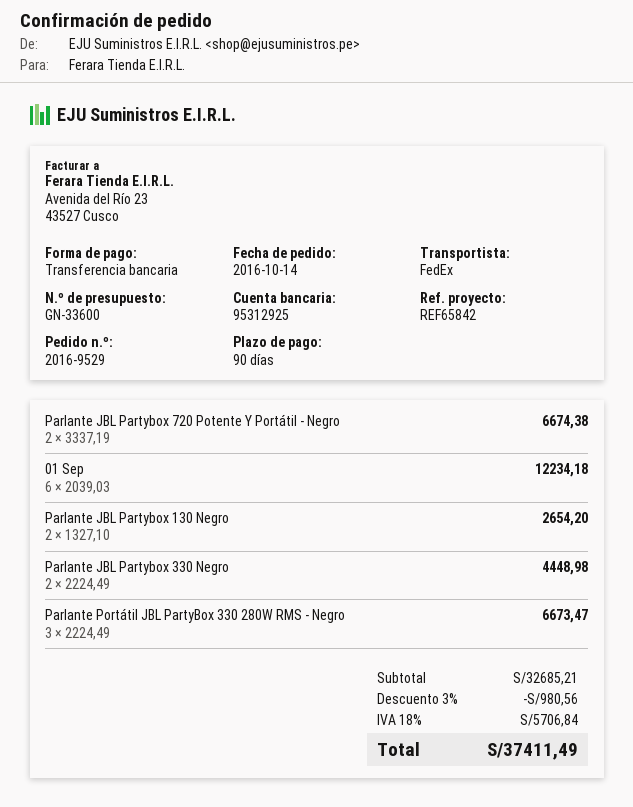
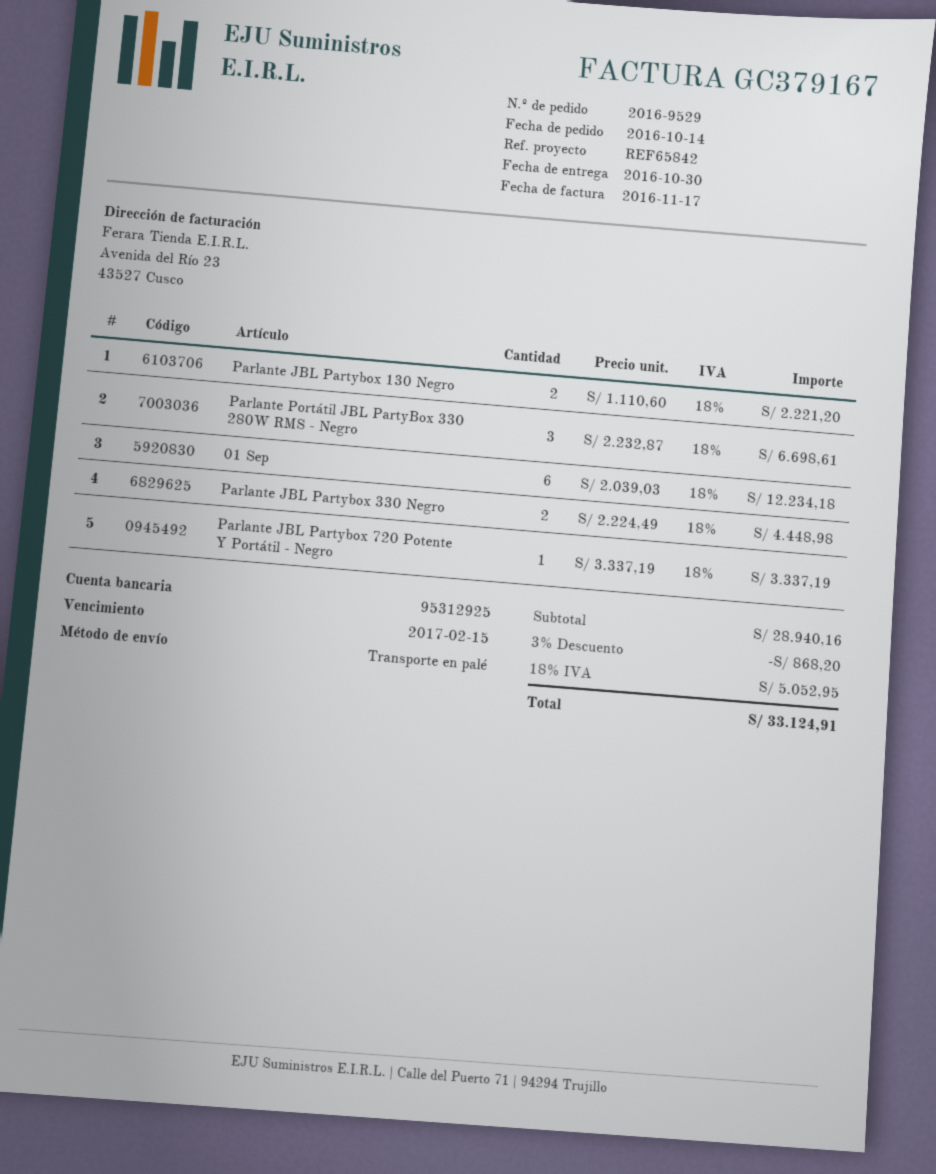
shipping method: FedEx -> pallet freight
Parlante JBL Partybox 720 Potente Y Portátil - Negro: 2 x 3337.19 = 6674.38 -> 1 x 3337.19 = 3337.19
Parlante JBL Partybox 130 Negro: 2 x 1327.10 = 2654.20 -> 2 x 1110.60 = 2221.20
Parlante Portátil JBL PartyBox 330 280W RMS - Negro: 3 x 2224.49 = 6673.47 -> 3 x 2232.87 = 6698.61
subtotal: 32685.21 -> 28940.16
discount: 3% = 980.56 -> 3% = 868.20
tax: 18% = 5706.84 -> 18% = 5052.95
total: 37411.49 -> 33124.91

